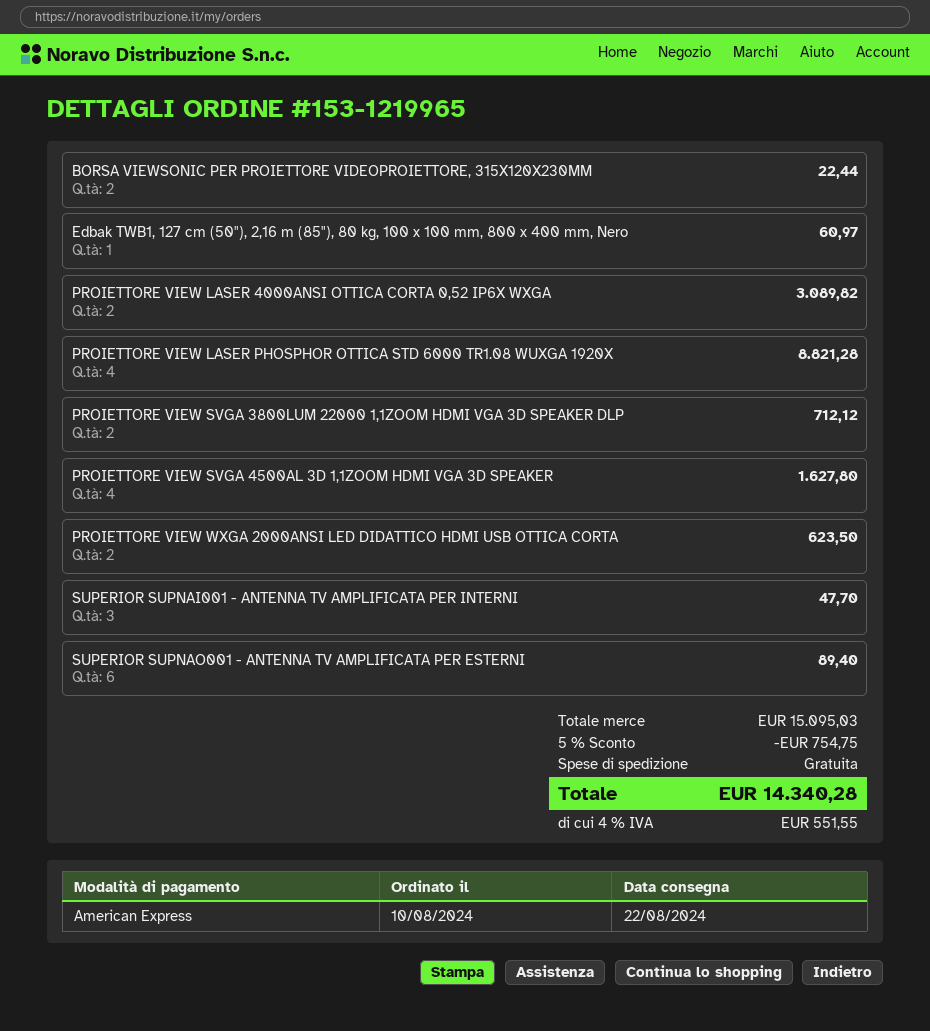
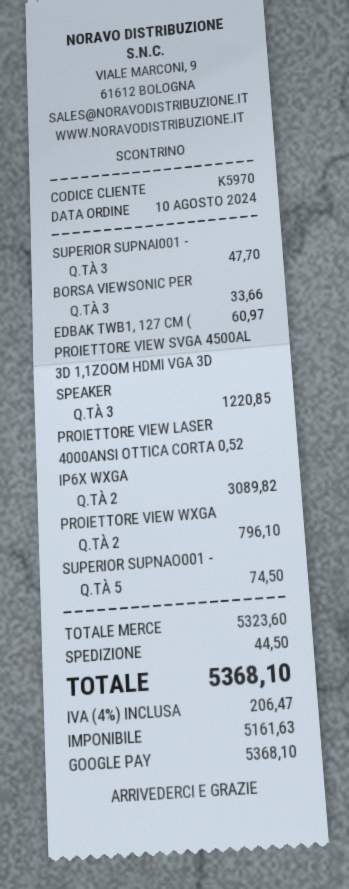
payment method: American Express -> Google Pay
BORSA VIEWSONIC PER PROIETTORE VIDEOPROIETTORE, 315X120X230MM: 2 for 22.44 -> 3 for 33.66
PROIETTORE VIEW LASER PHOSPHOR OTTICA STD 6000 TR1.08 WUXGA 1920X: 4 for 8821.28 -> none
PROIETTORE VIEW SVGA 3800LUM 22000 1,1ZOOM HDMI VGA 3D SPEAKER DLP: 2 for 712.12 -> none
PROIETTORE VIEW SVGA 4500AL 3D 1,1ZOOM HDMI VGA 3D SPEAKER: 4 for 1627.80 -> 3 for 1220.85
PROIETTORE VIEW WXGA 2000ANSI LED DIDATTICO HDMI USB OTTICA CORTA: 2 for 623.50 -> 2 for 796.10
SUPERIOR SUPNAO001 - ANTENNA TV AMPLIFICATA PER ESTERNI: 6 for 89.40 -> 5 for 74.50
subtotal: 15095.03 -> 5323.60
discount: 5% = 754.75 -> none
shipping: 0.00 -> 44.50
tax: 4% = 551.55 -> 4% = 206.47
total: 14340.28 -> 5368.10

